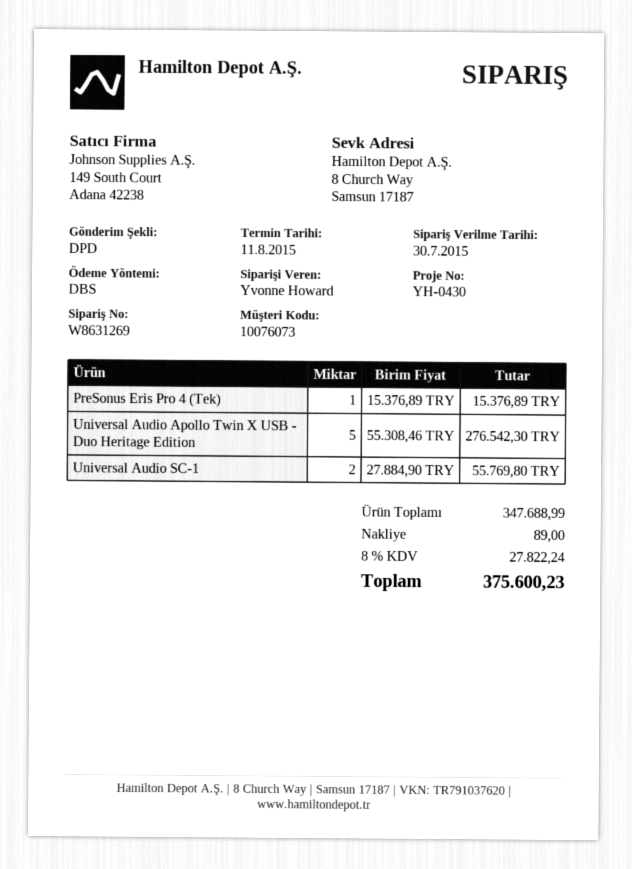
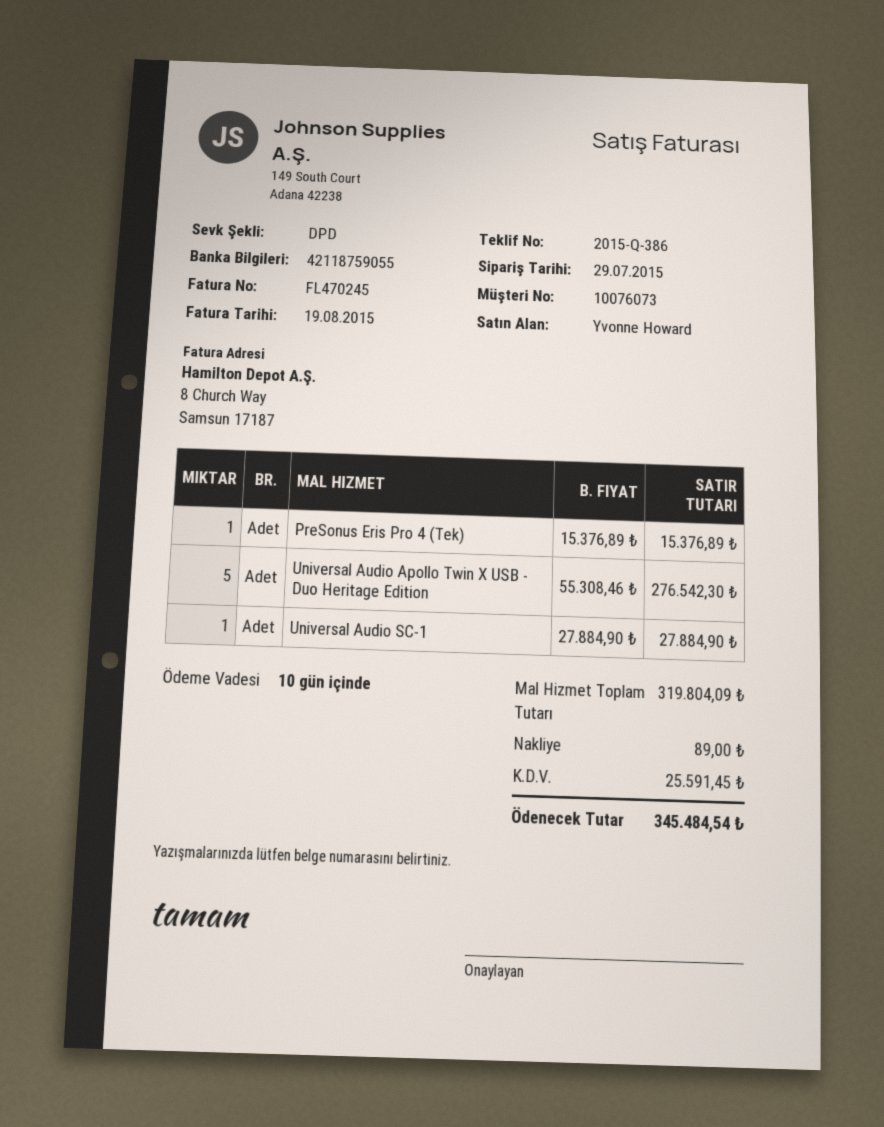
order date: 2015-07-30 -> 2015-07-29
Universal Audio SC-1: 2 x 27884.90 = 55769.80 -> 1 x 27884.90 = 27884.90
subtotal: 347688.99 -> 319804.09
tax: 27822.24 -> 25591.45
total: 375600.23 -> 345484.54

